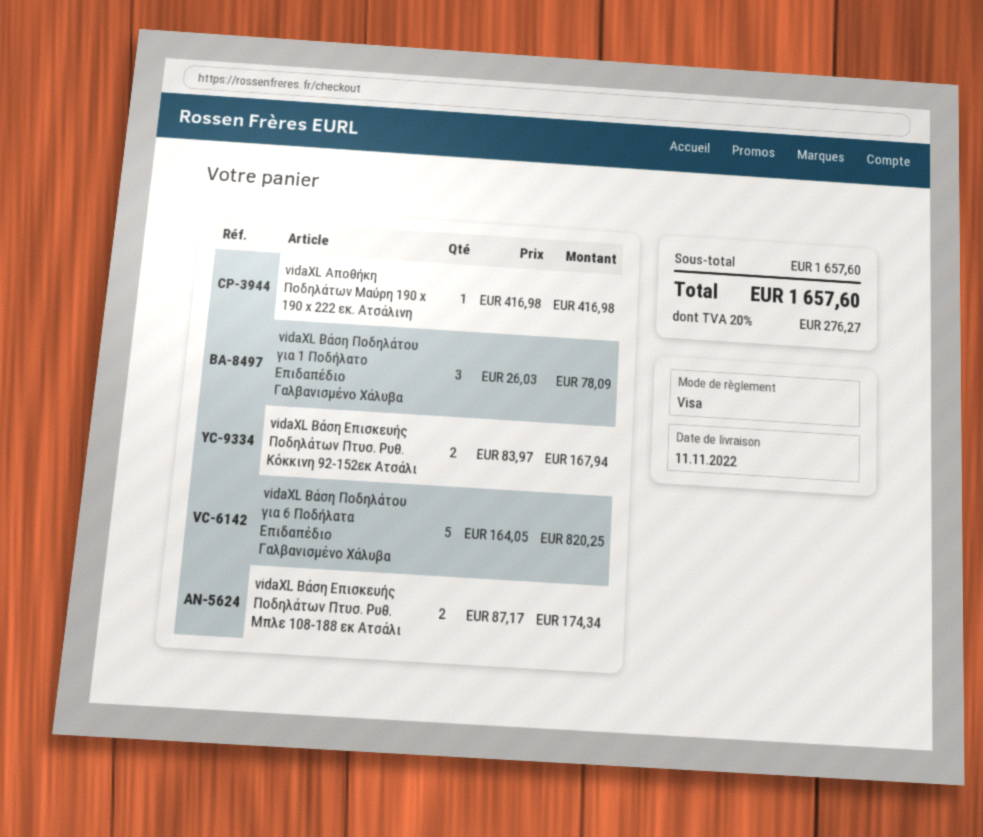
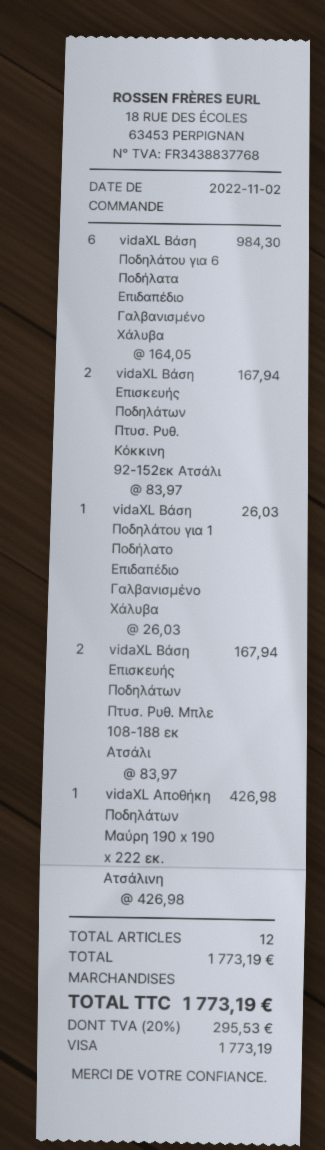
vidaXL Αποθήκη Ποδηλάτων Μαύρη 190 x 190 x 222 εκ. Ατσάλινη: 1 x 416.98 = 416.98 -> 1 x 426.98 = 426.98
vidaXL Βάση Ποδηλάτου για 1 Ποδήλατο Επιδαπέδιο Γαλβανισμένο Χάλυβα: 3 x 26.03 = 78.09 -> 1 x 26.03 = 26.03
vidaXL Βάση Ποδηλάτου για 6 Ποδήλατα Επιδαπέδιο Γαλβανισμένο Χάλυβα: 5 x 164.05 = 820.25 -> 6 x 164.05 = 984.30
vidaXL Βάση Επισκευής Ποδηλάτων Πτυσ. Ρυθ. Μπλε 108-188 εκ Ατσάλι: 2 x 87.17 = 174.34 -> 2 x 83.97 = 167.94
subtotal: 1657.60 -> 1773.19
tax: 20% = 276.27 -> 20% = 295.53
total: 1657.60 -> 1773.19

